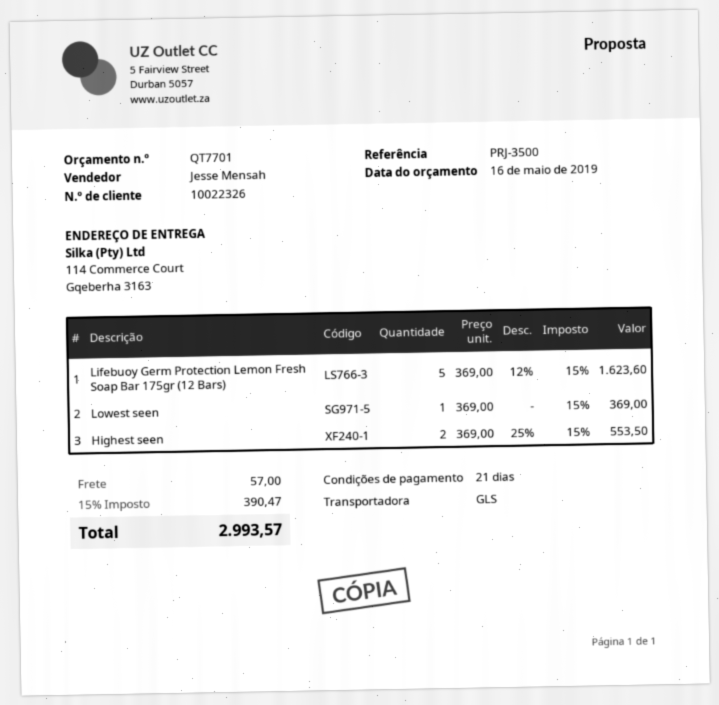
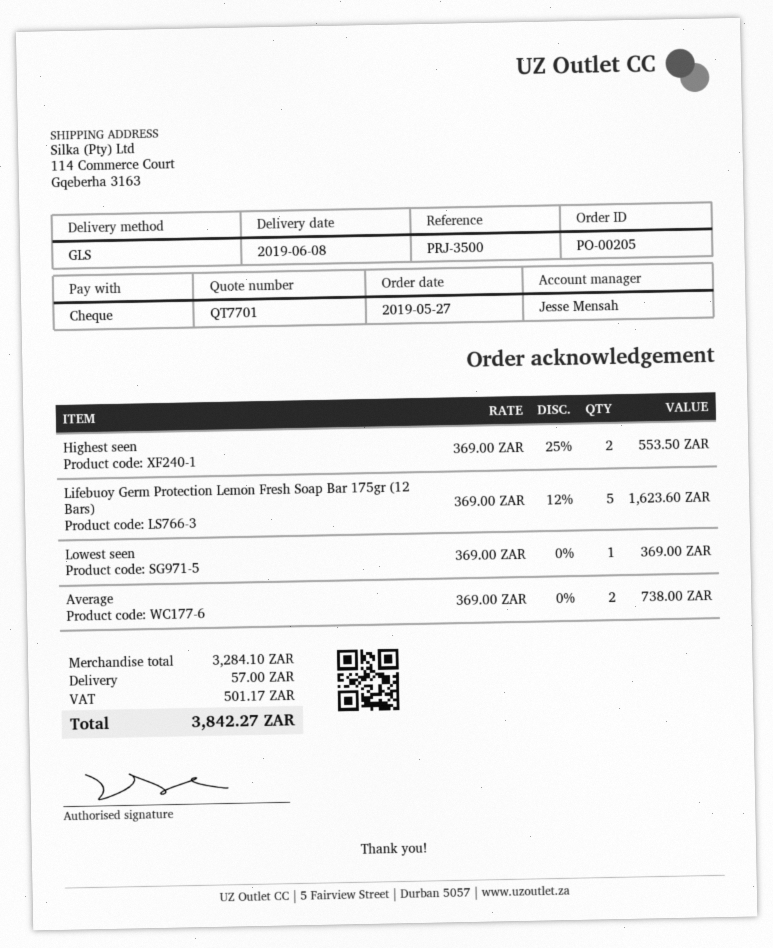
Average: none -> 2 x 369.00 = 738.00
tax: 390.47 -> 501.17
total: 2993.57 -> 3842.27

